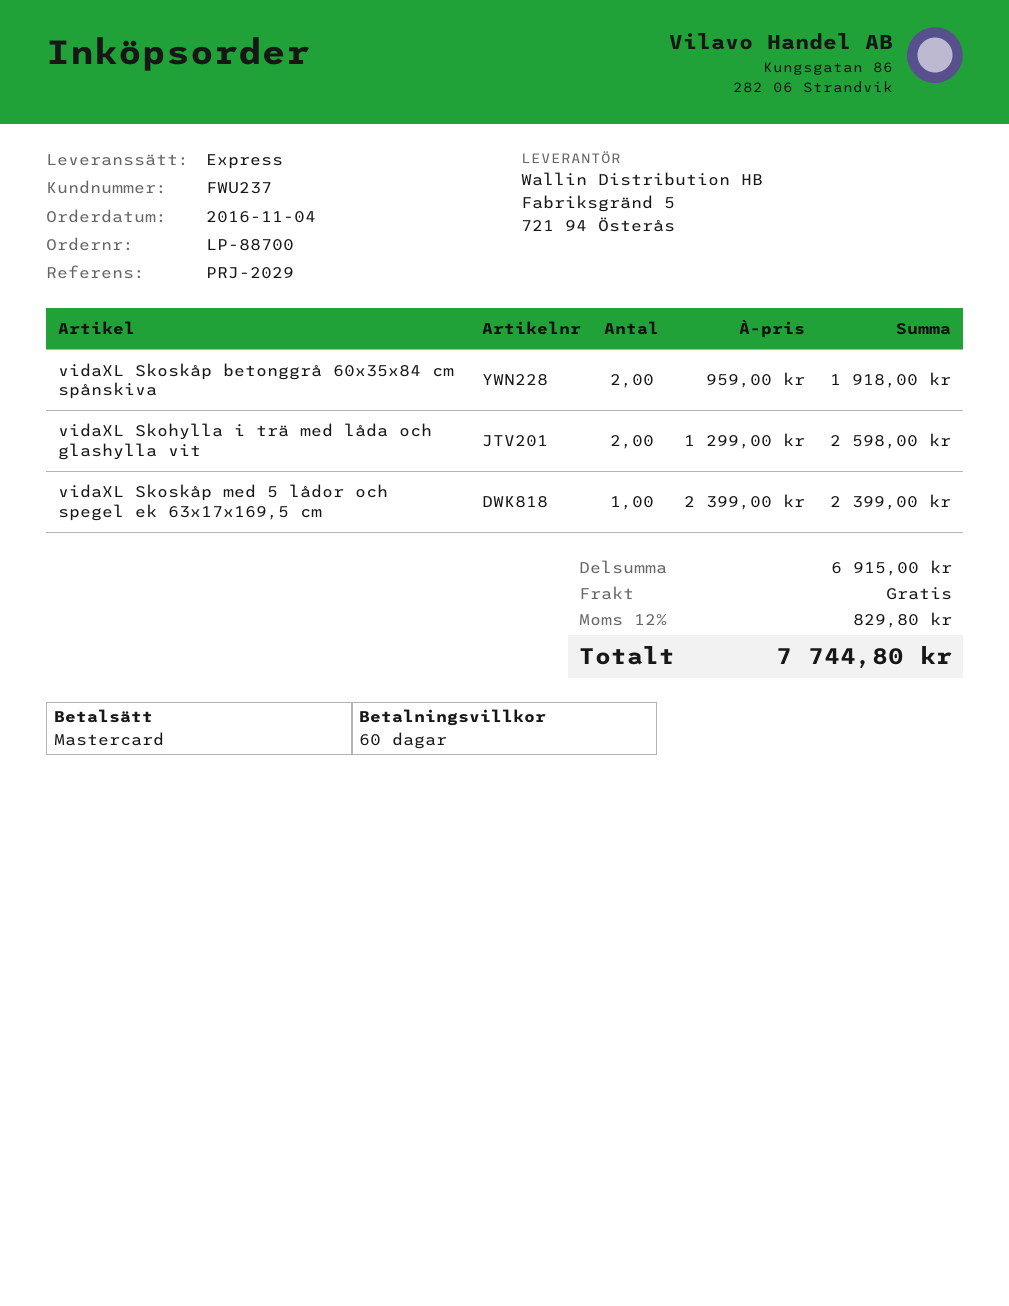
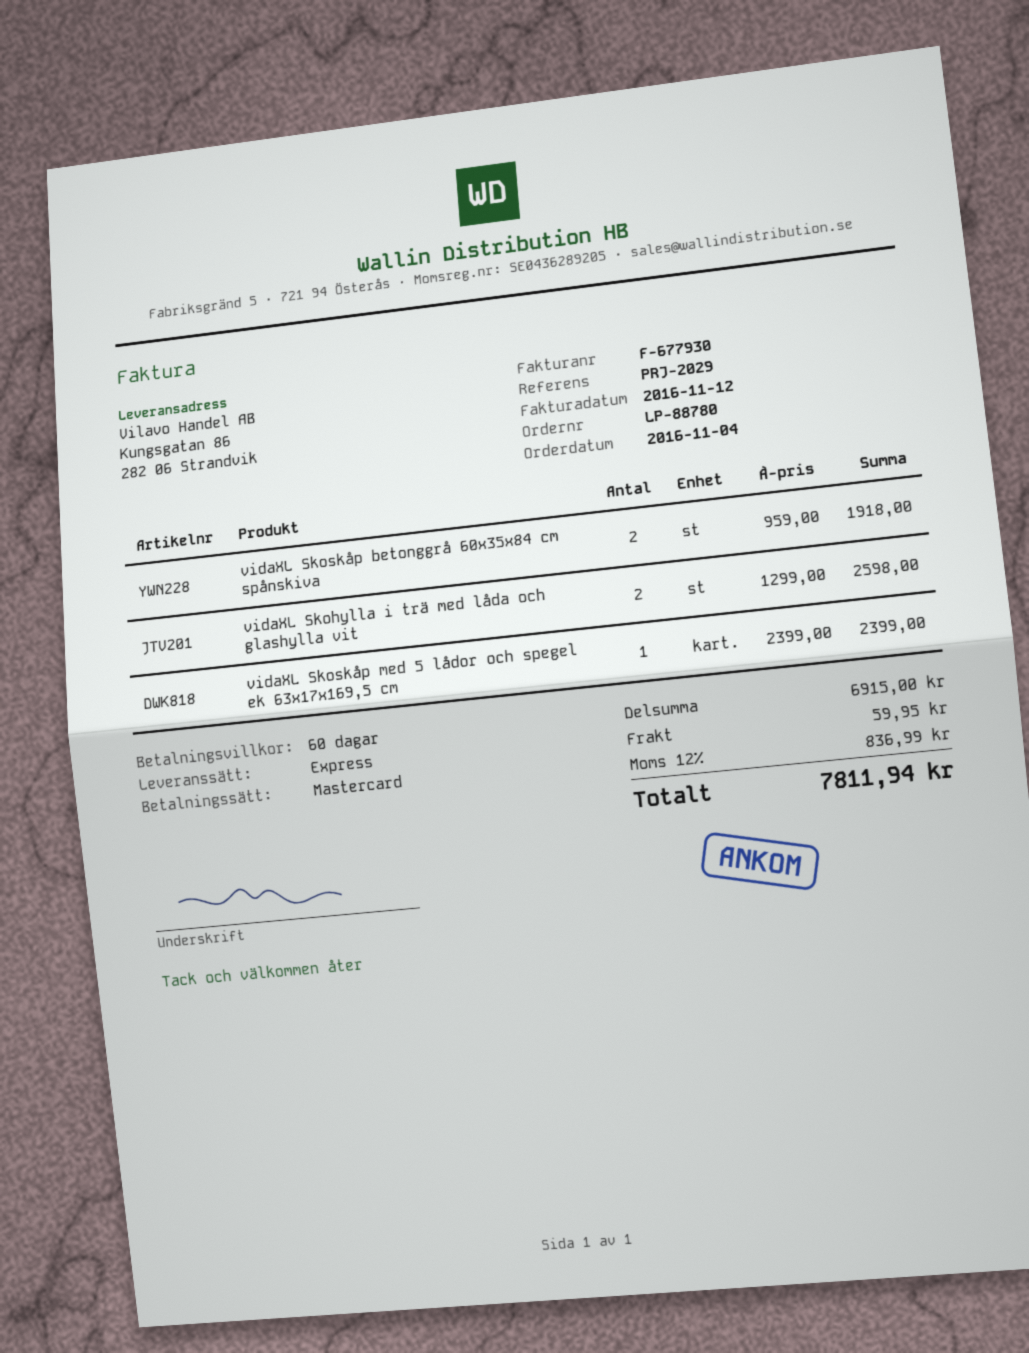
order number: LP-88700 -> LP-88780
shipping: 0.00 -> 59.95
tax: 12% = 829.80 -> 12% = 836.99
total: 7744.80 -> 7811.94

